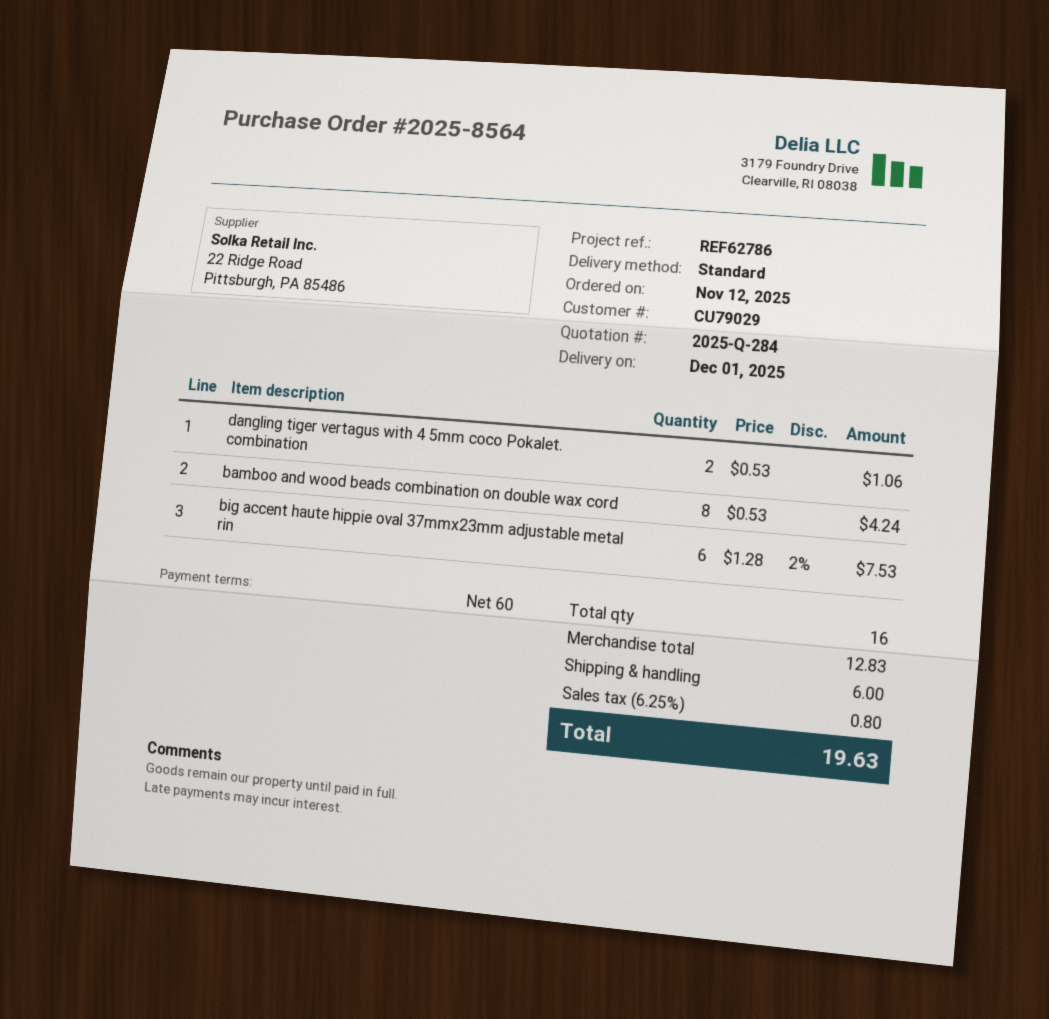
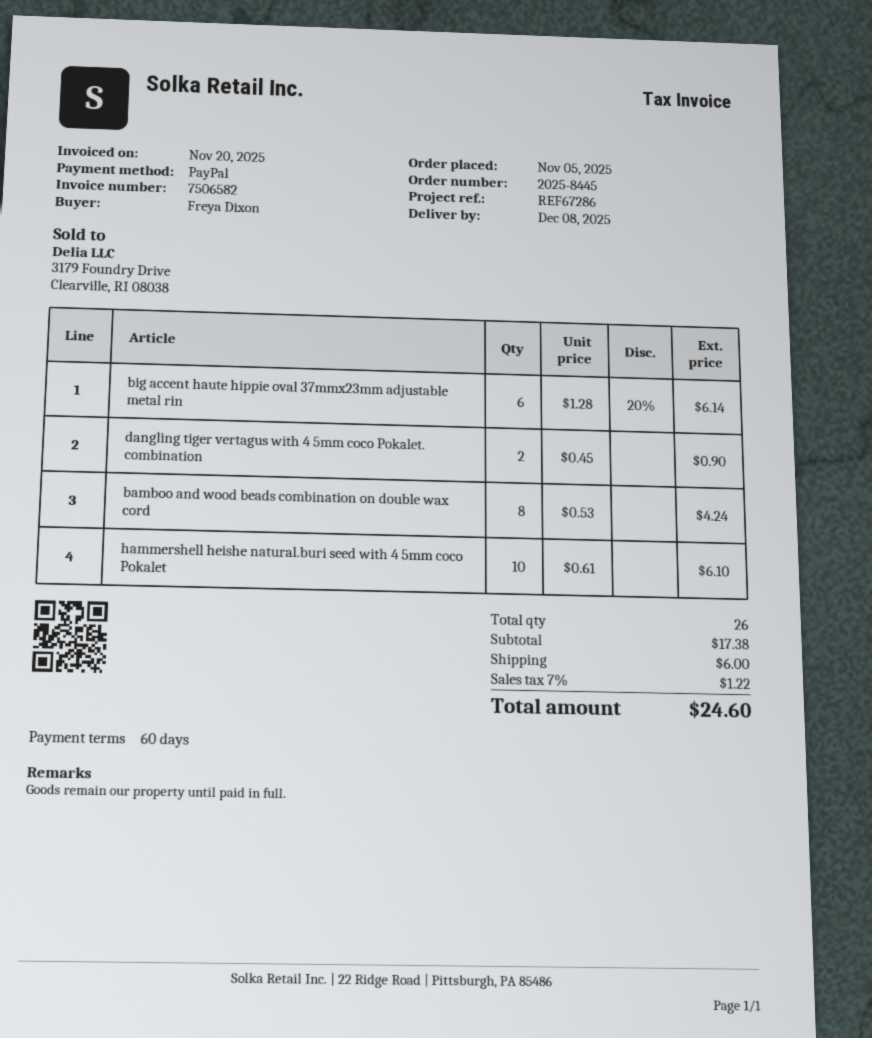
order number: 2025-8564 -> 2025-8445
order date: 2025-11-12 -> 2025-11-05
delivery date: 2025-12-01 -> 2025-12-08
reference: REF62786 -> REF67286
dangling tiger vertagus with 4 5mm coco Pokalet. combination: 2 x 0.53 = 1.06 -> 2 x 0.45 = 0.90
big accent haute hippie oval 37mmx23mm adjustable metal rin: 6 x 1.28 - 2% = 7.53 -> 6 x 1.28 - 20% = 6.14
hammershell heishe natural.buri seed with 4 5mm coco Pokalet: none -> 10 x 0.61 = 6.10
total quantity: 16 -> 26
subtotal: 12.83 -> 17.38
tax: 6.25% = 0.80 -> 7% = 1.22
total: 19.63 -> 24.60

